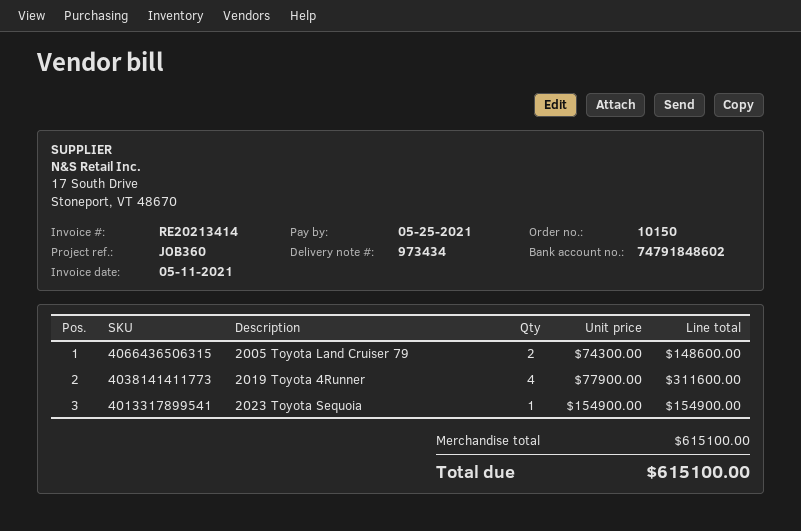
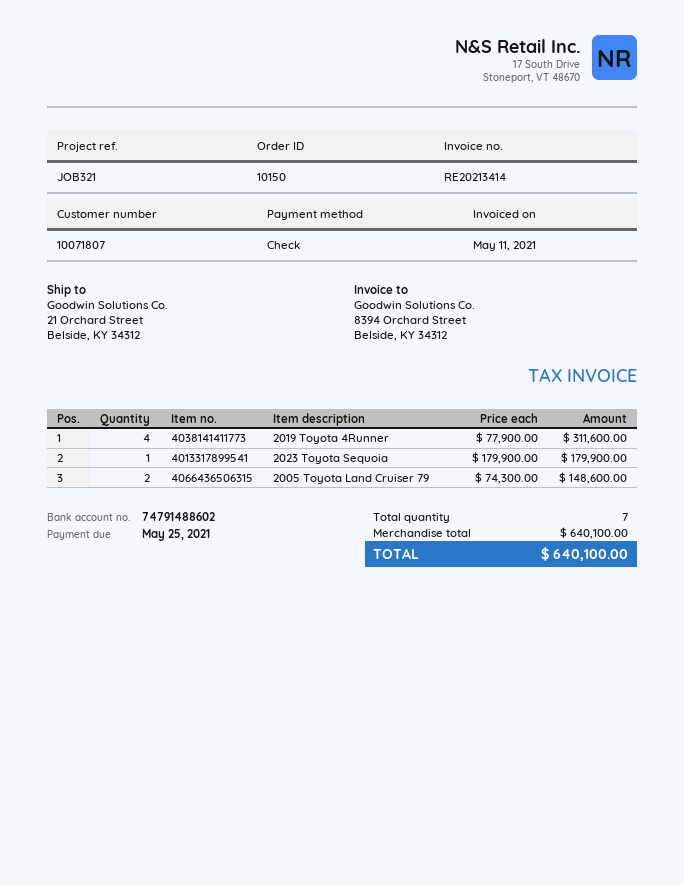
reference: JOB360 -> JOB321
bank account: 74791848602 -> 74791488602
2023 Toyota Sequoia: 1 x 154900.00 = 154900.00 -> 1 x 179900.00 = 179900.00
subtotal: 615100.00 -> 640100.00
total: 615100.00 -> 640100.00

